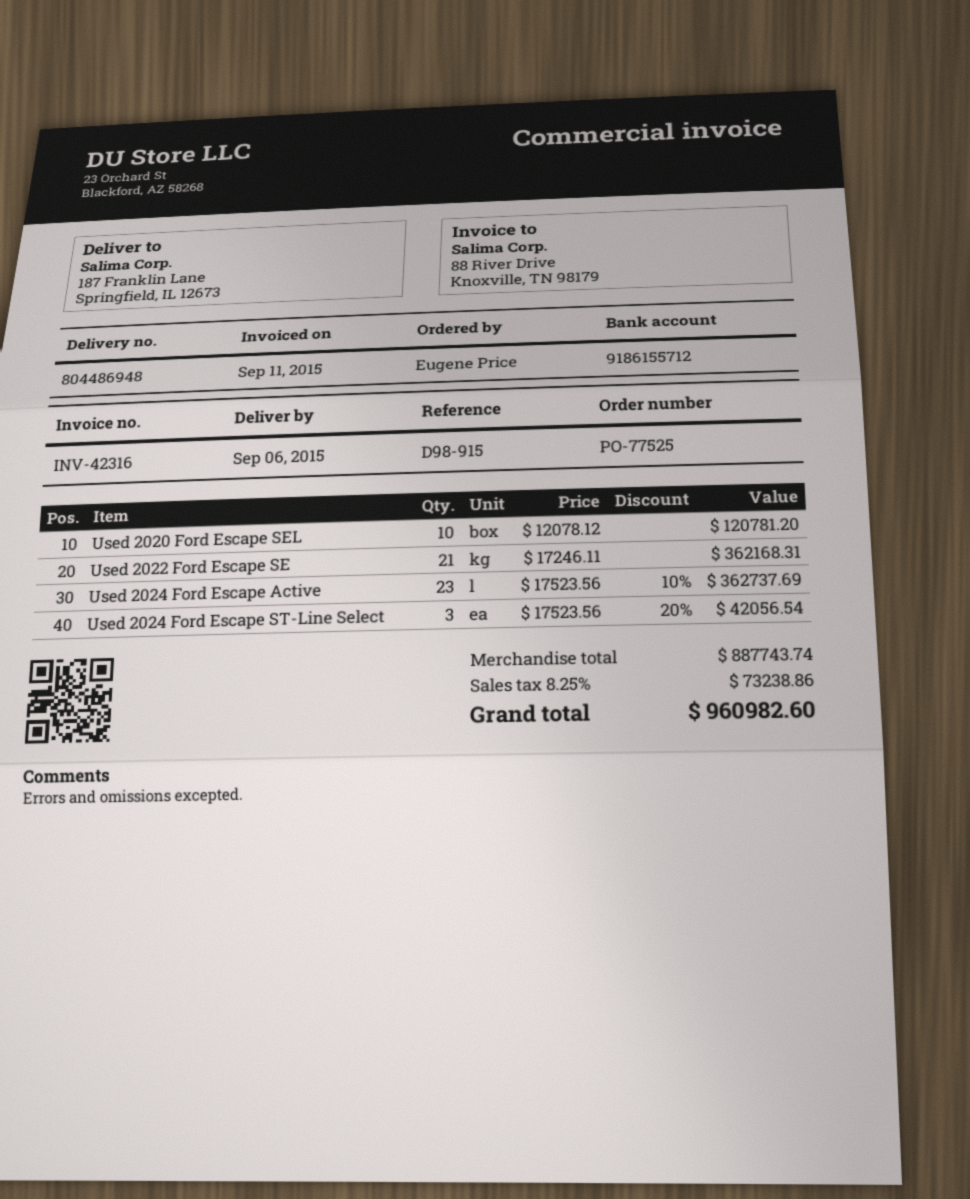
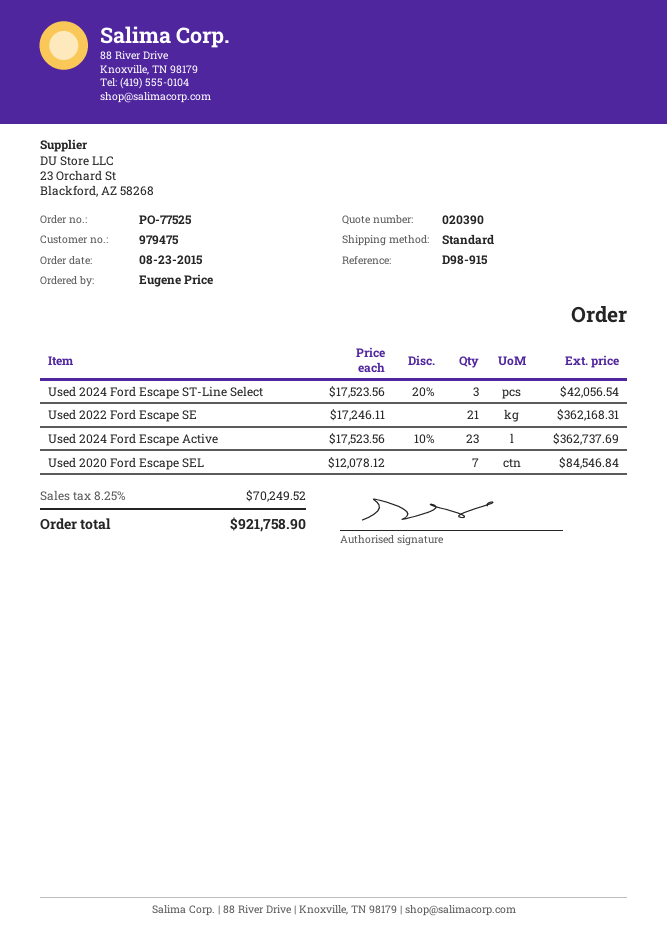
Used 2020 Ford Escape SEL: 10 x 12078.12 = 120781.20 -> 7 x 12078.12 = 84546.84
tax: 8.25% = 73238.86 -> 8.25% = 70249.52
total: 960982.60 -> 921758.90

